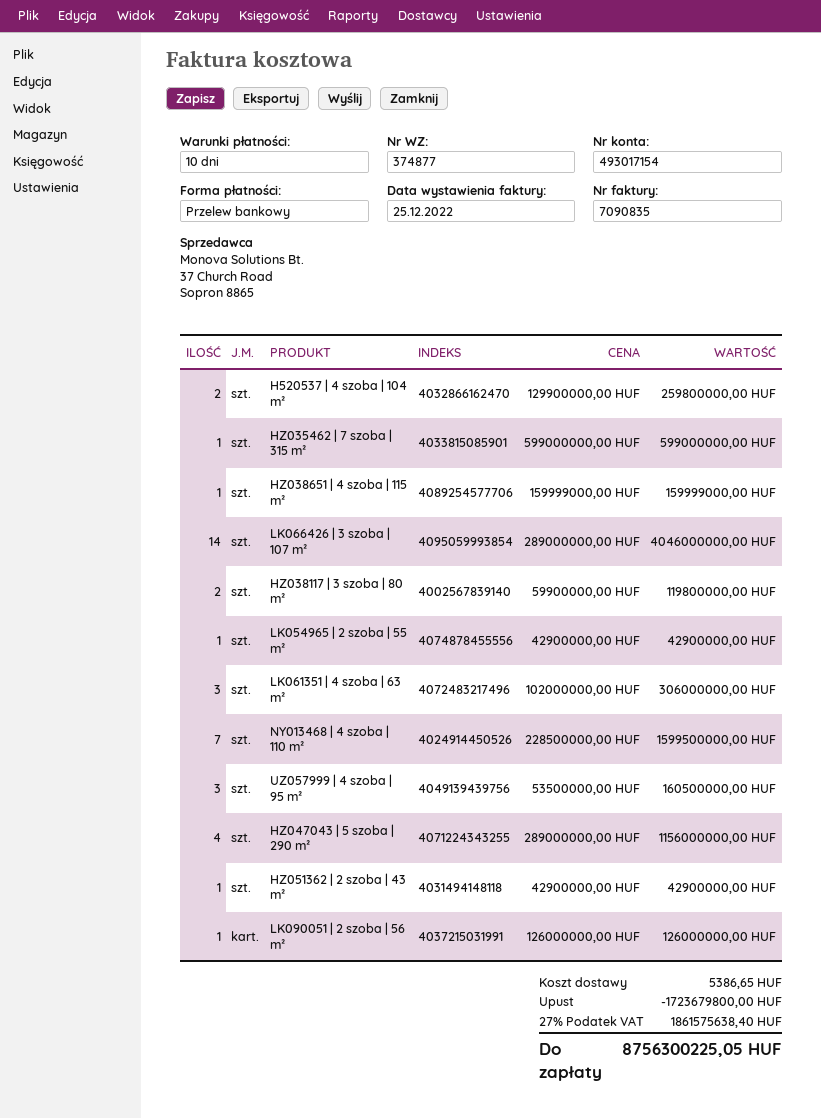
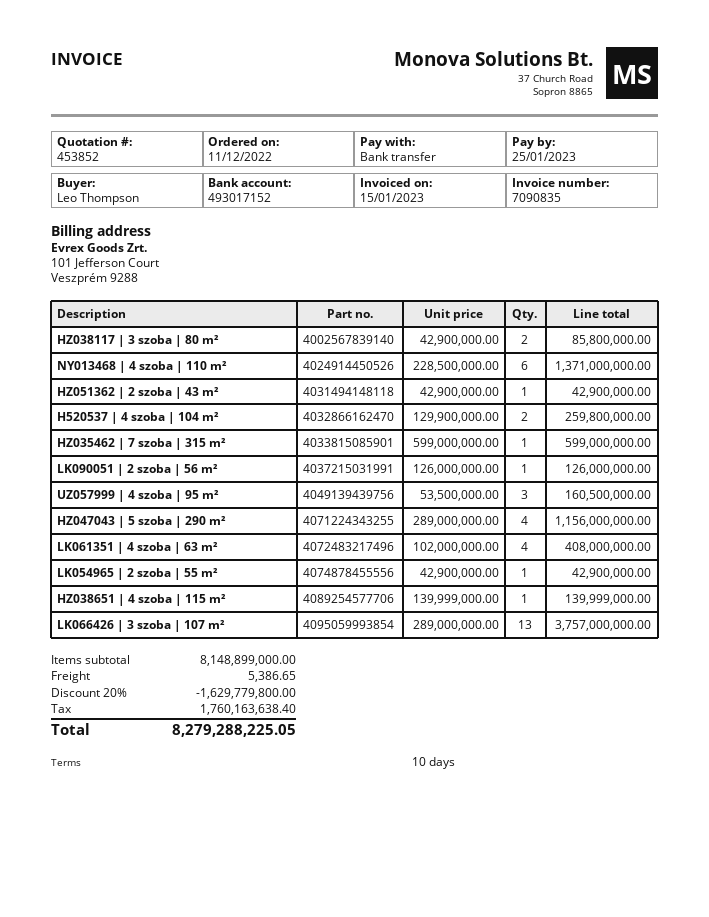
invoice date: 2022-12-25 -> 2023-01-15
bank account: 493017154 -> 493017152
HZ038651 | 4 szoba | 115 m²: 1 x 159999000.00 = 159999000.00 -> 1 x 139999000.00 = 139999000.00
LK066426 | 3 szoba | 107 m²: 14 x 289000000.00 = 4046000000.00 -> 13 x 289000000.00 = 3757000000.00
HZ038117 | 3 szoba | 80 m²: 2 x 59900000.00 = 119800000.00 -> 2 x 42900000.00 = 85800000.00
LK061351 | 4 szoba | 63 m²: 3 x 102000000.00 = 306000000.00 -> 4 x 102000000.00 = 408000000.00
NY013468 | 4 szoba | 110 m²: 7 x 228500000.00 = 1599500000.00 -> 6 x 228500000.00 = 1371000000.00
discount: 1723679800.00 -> 1629779800.00
tax: 1861575638.40 -> 1760163638.40
total: 8756300225.05 -> 8279288225.05

